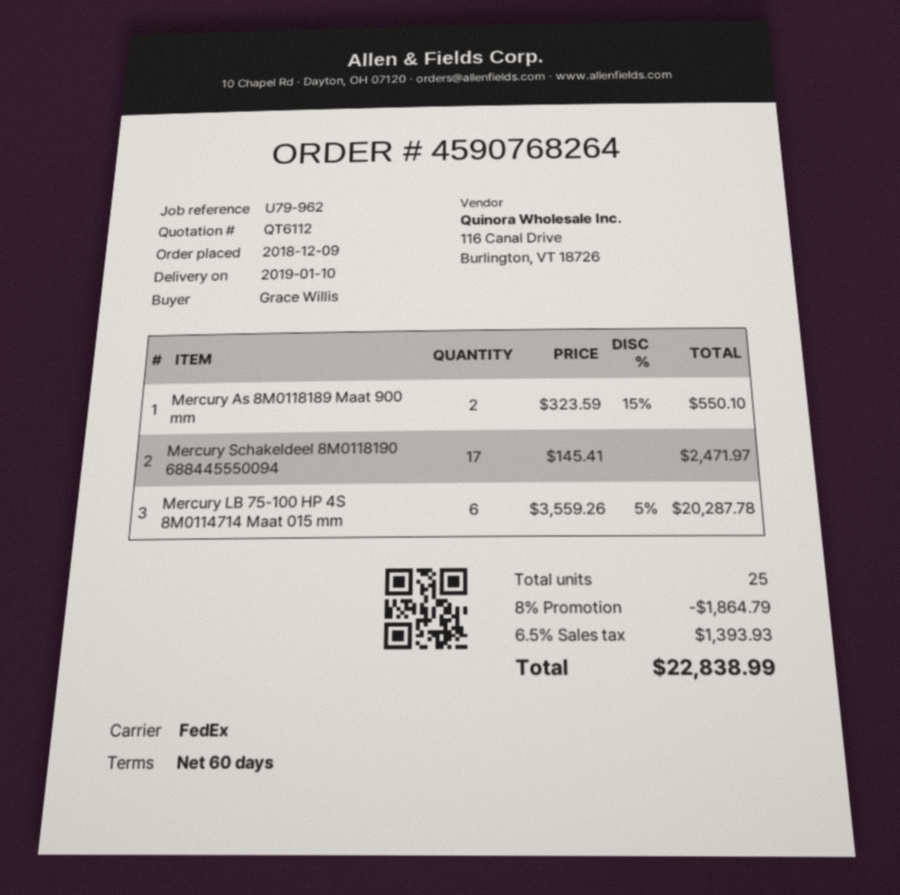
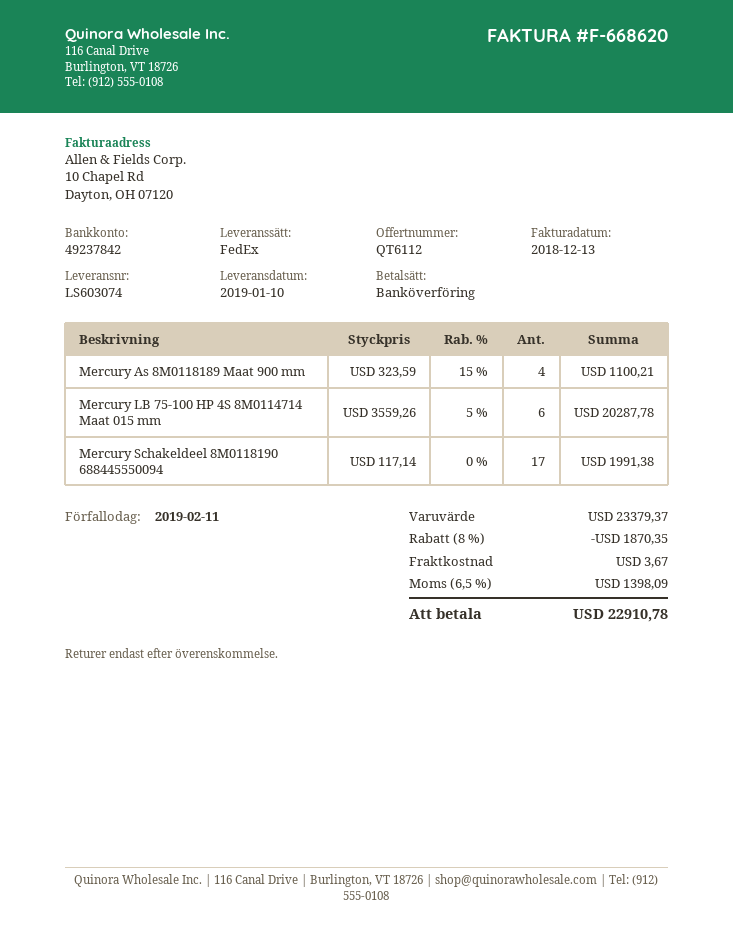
Mercury As 8M0118189 Maat 900 mm: 2 x 323.59 - 15% = 550.10 -> 4 x 323.59 - 15% = 1100.21
Mercury Schakeldeel 8M0118190 688445550094: 17 x 145.41 = 2471.97 -> 17 x 117.14 = 1991.38
discount: 8% = 1864.79 -> 8% = 1870.35
shipping: none -> 3.67
tax: 6.5% = 1393.93 -> 6.5% = 1398.09
total: 22838.99 -> 22910.78

